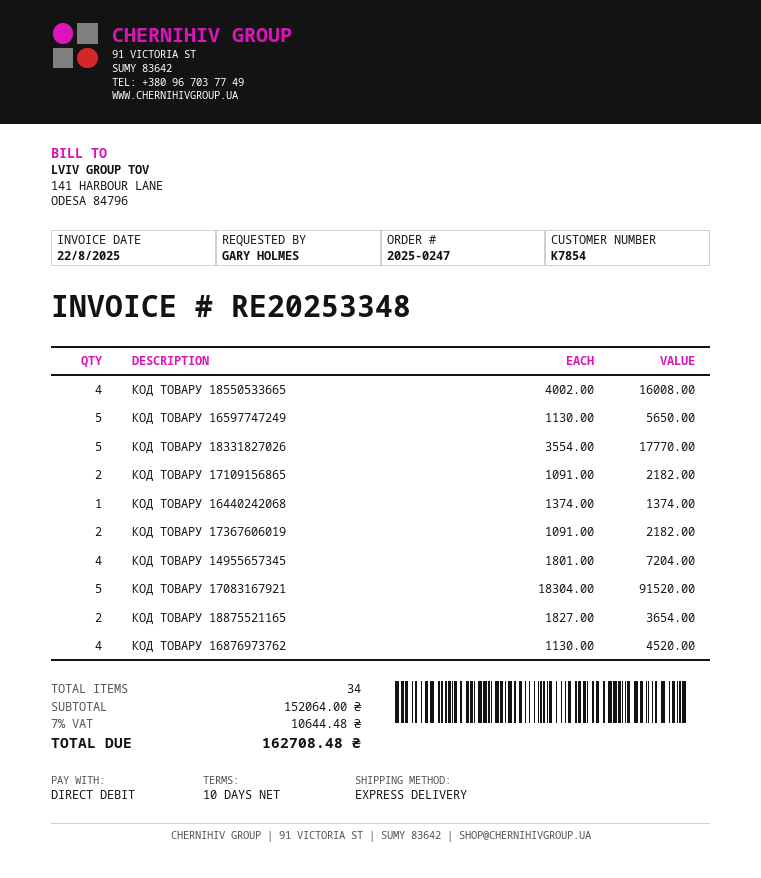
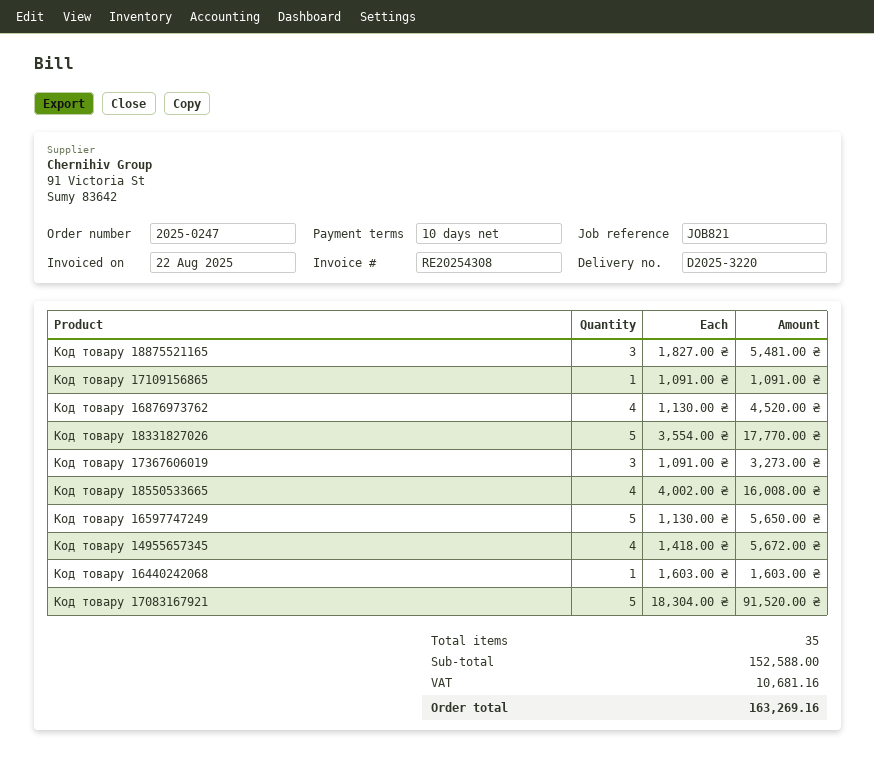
invoice number: RE20253348 -> RE20254308
КОД ТОВАРУ 17109156865: 2 x 1091.00 = 2182.00 -> 1 x 1091.00 = 1091.00
КОД ТОВАРУ 16440242068: 1 x 1374.00 = 1374.00 -> 1 x 1603.00 = 1603.00
КОД ТОВАРУ 17367606019: 2 x 1091.00 = 2182.00 -> 3 x 1091.00 = 3273.00
КОД ТОВАРУ 14955657345: 4 x 1801.00 = 7204.00 -> 4 x 1418.00 = 5672.00
КОД ТОВАРУ 18875521165: 2 x 1827.00 = 3654.00 -> 3 x 1827.00 = 5481.00
total quantity: 34 -> 35
subtotal: 152064.00 -> 152588.00
tax: 10644.48 -> 10681.16
total: 162708.48 -> 163269.16

